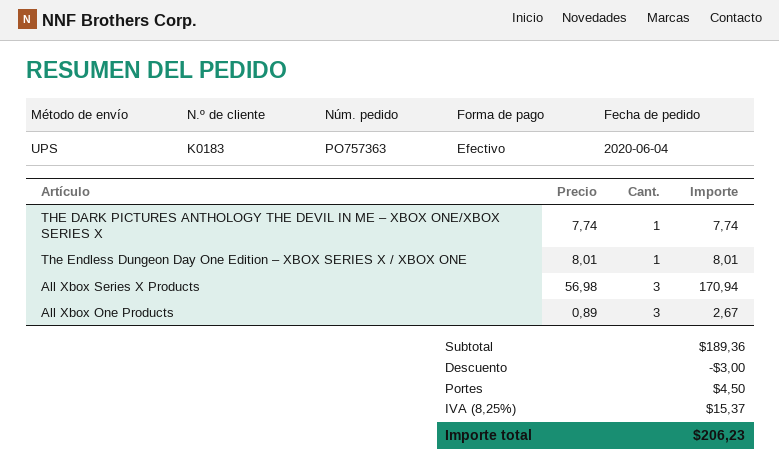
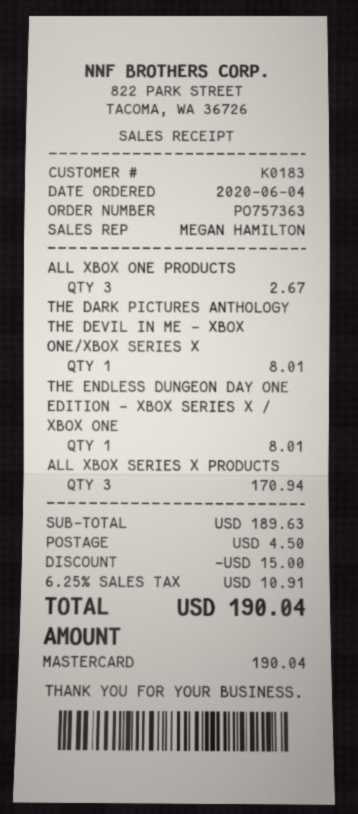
payment method: cash -> Mastercard
THE DARK PICTURES ANTHOLOGY THE DEVIL IN ME – XBOX ONE/XBOX SERIES X: 1 for 7.74 -> 1 for 8.01
subtotal: 189.36 -> 189.63
discount: 3.00 -> 15.00
tax: 8.25% = 15.37 -> 6.25% = 10.91
total: 206.23 -> 190.04

